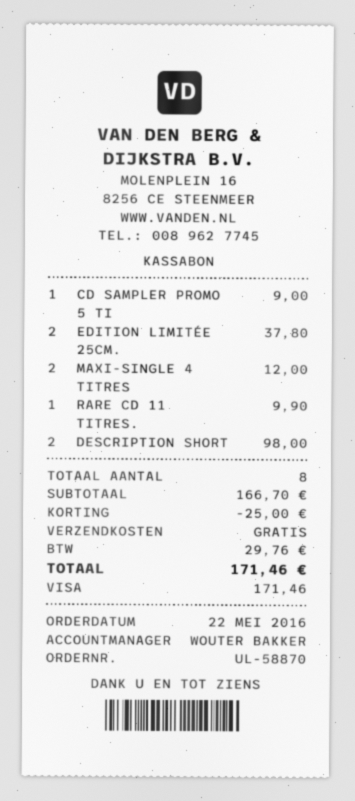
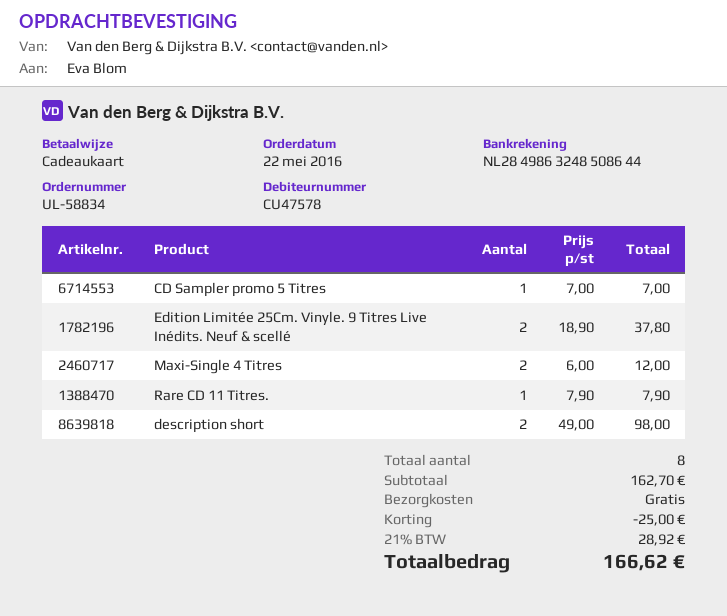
order number: UL-58870 -> UL-58834
payment method: Visa -> gift card
CD SAMPLER PROMO 5 TI: 1 for 9.00 -> 1 for 7.00
RARE CD 11 TITRES.: 1 for 9.90 -> 1 for 7.90
subtotal: 166.70 -> 162.70
tax: 29.76 -> 28.92
total: 171.46 -> 166.62

